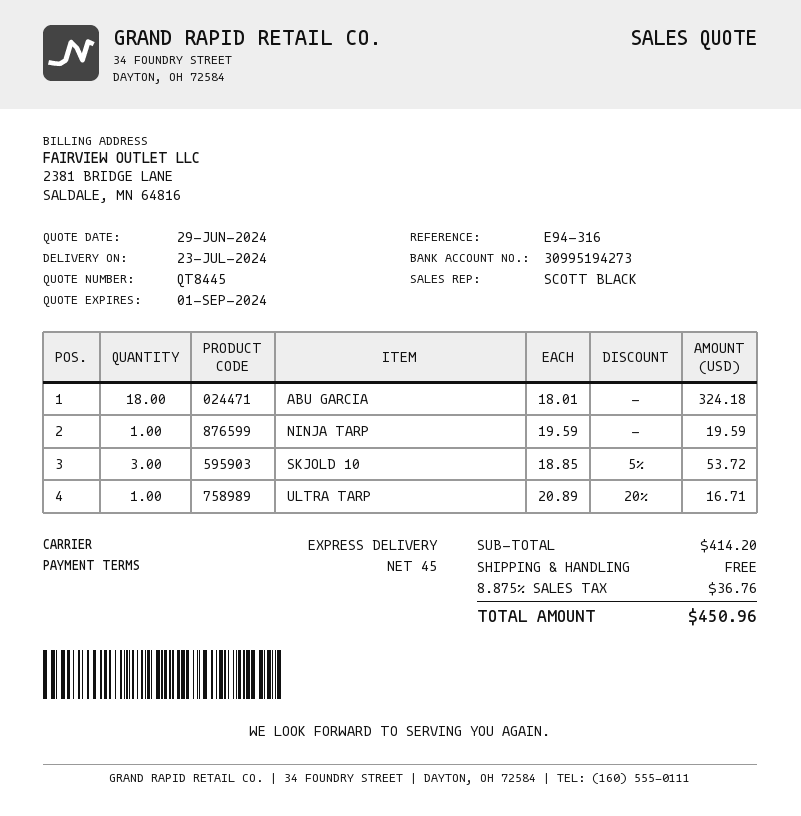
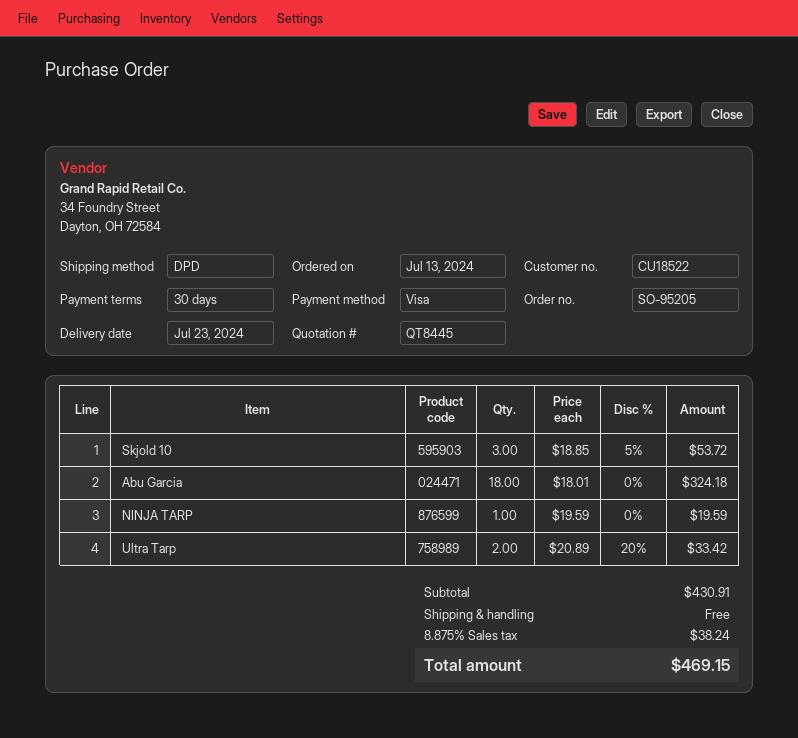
payment terms: 45 days -> 30 days
shipping method: express -> DPD
ULTRA TARP: 1 x 20.89 - 20% = 16.71 -> 2 x 20.89 - 20% = 33.42
subtotal: 414.20 -> 430.91
tax: 8.875% = 36.76 -> 8.875% = 38.24
total: 450.96 -> 469.15

